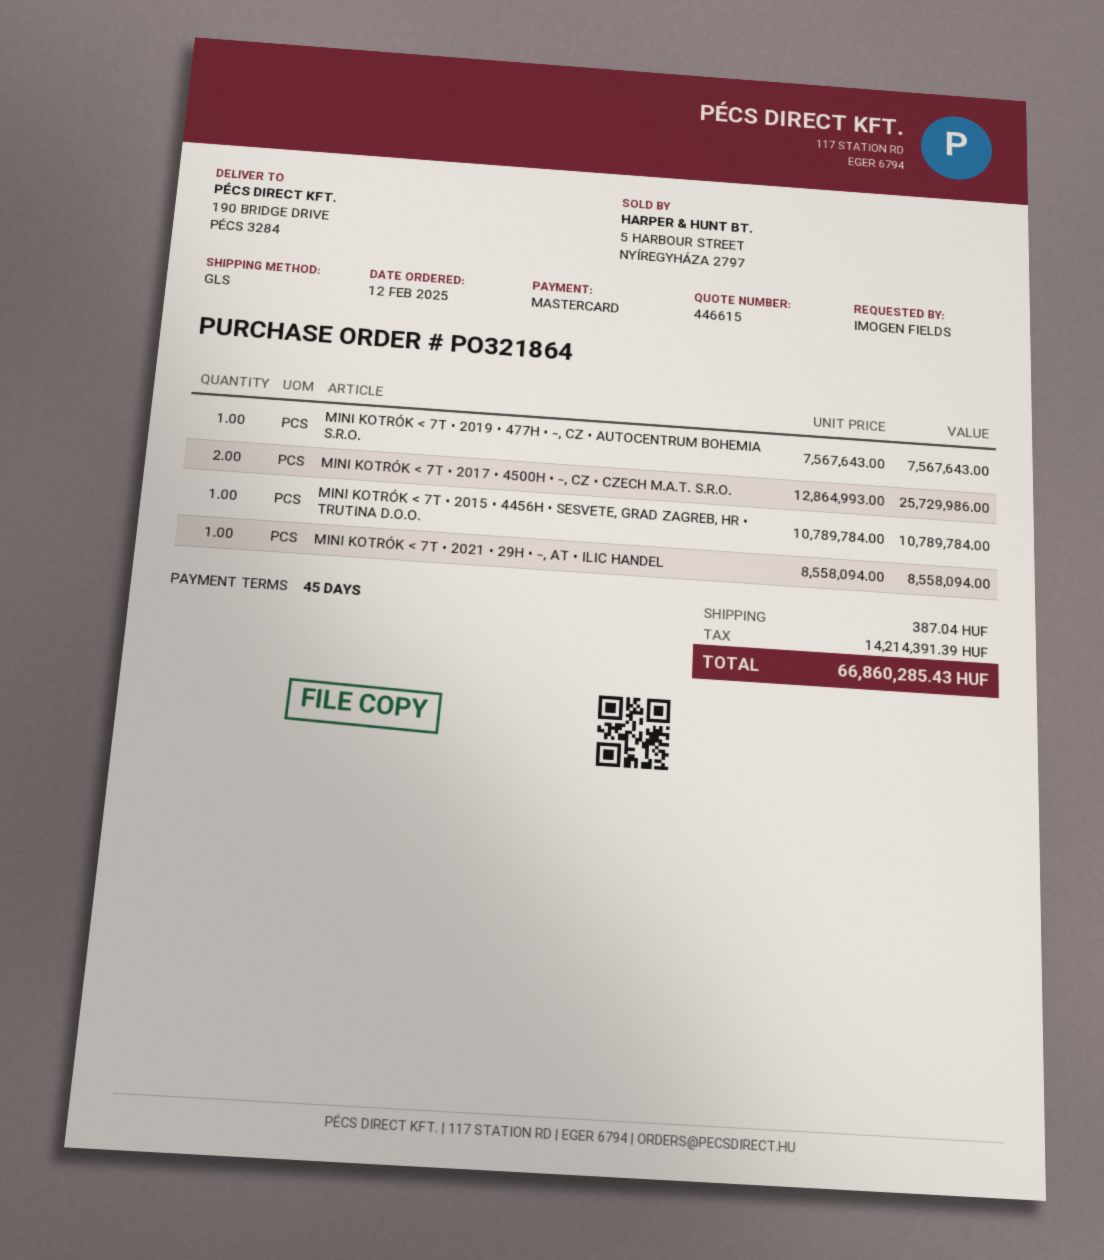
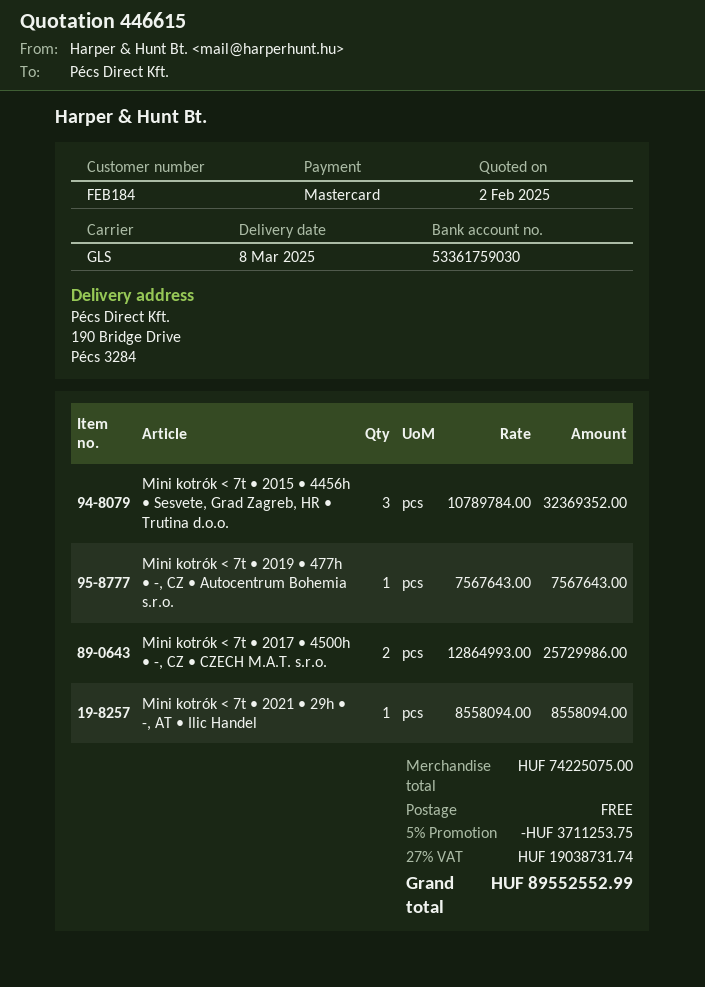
MINI KOTRÓK < 7T • 2015 • 4456H • SESVETE, GRAD ZAGREB, HR • TRUTINA D.O.O.: 1 x 10789784.00 = 10789784.00 -> 3 x 10789784.00 = 32369352.00
discount: none -> 5% = 3711253.75
shipping: 387.04 -> 0.00
tax: 14214391.39 -> 19038731.74
total: 66860285.43 -> 89552552.99

